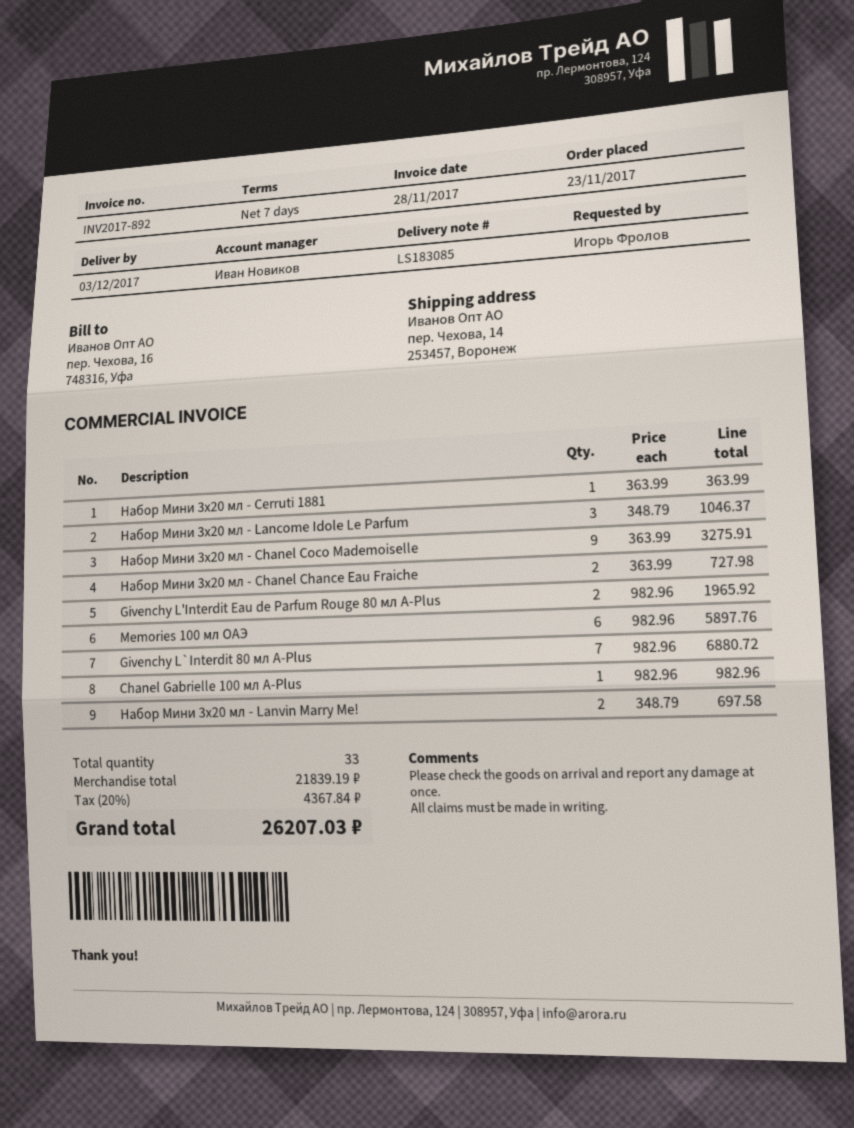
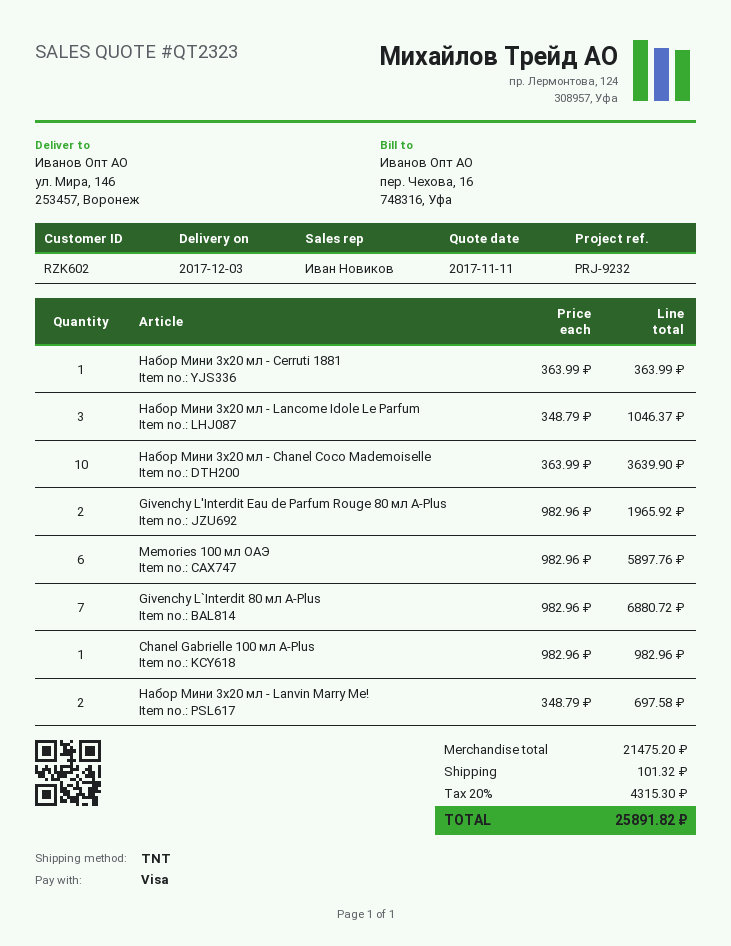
ship to: пер. Чехова, 14, 253457, Воронеж -> ул. Мира, 146, 253457, Воронеж
Набор Мини 3x20 мл - Chanel Coco Mademoiselle: 9 x 363.99 = 3275.91 -> 10 x 363.99 = 3639.90
Набор Мини 3x20 мл - Chanel Chance Eau Fraiche: 2 x 363.99 = 727.98 -> none
subtotal: 21839.19 -> 21475.20
shipping: none -> 101.32
tax: 20% = 4367.84 -> 20% = 4315.30
total: 26207.03 -> 25891.82

